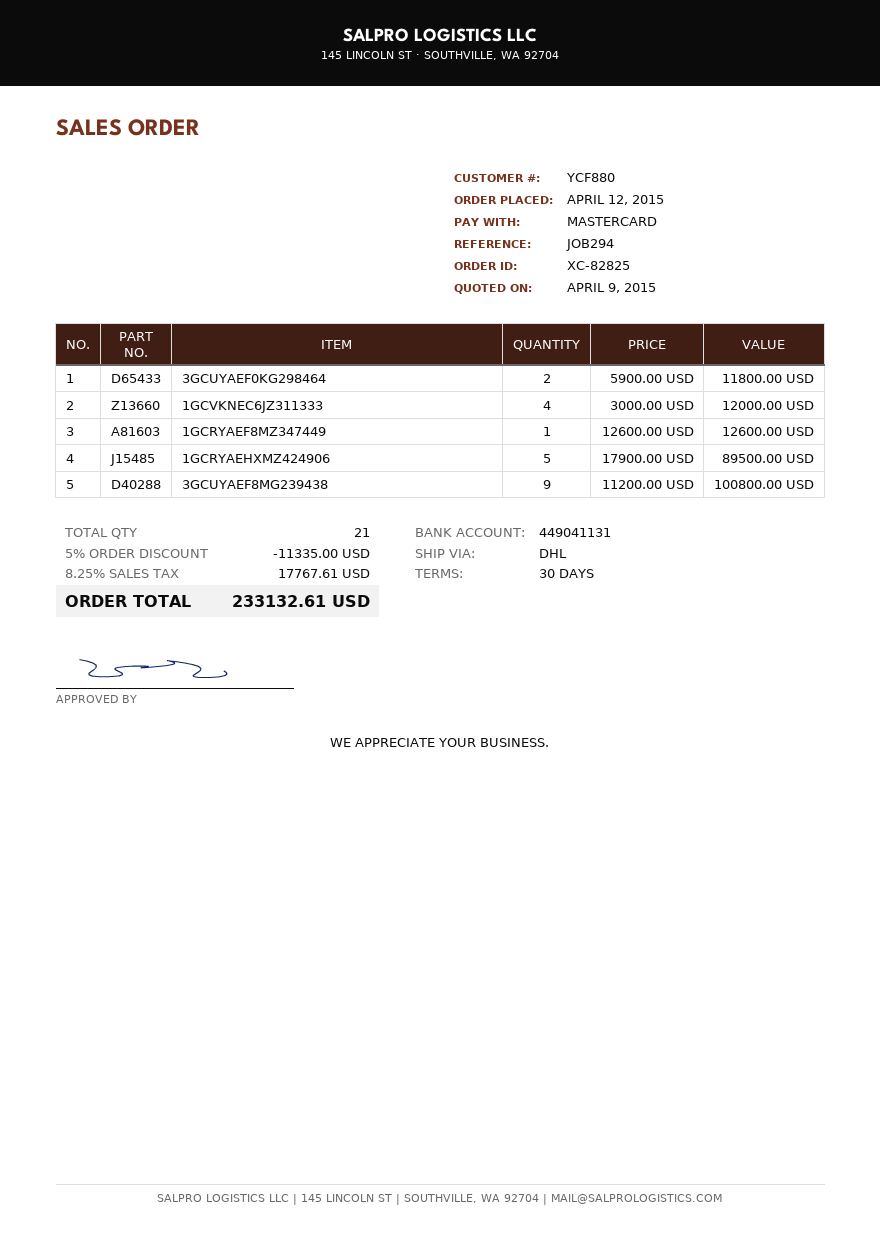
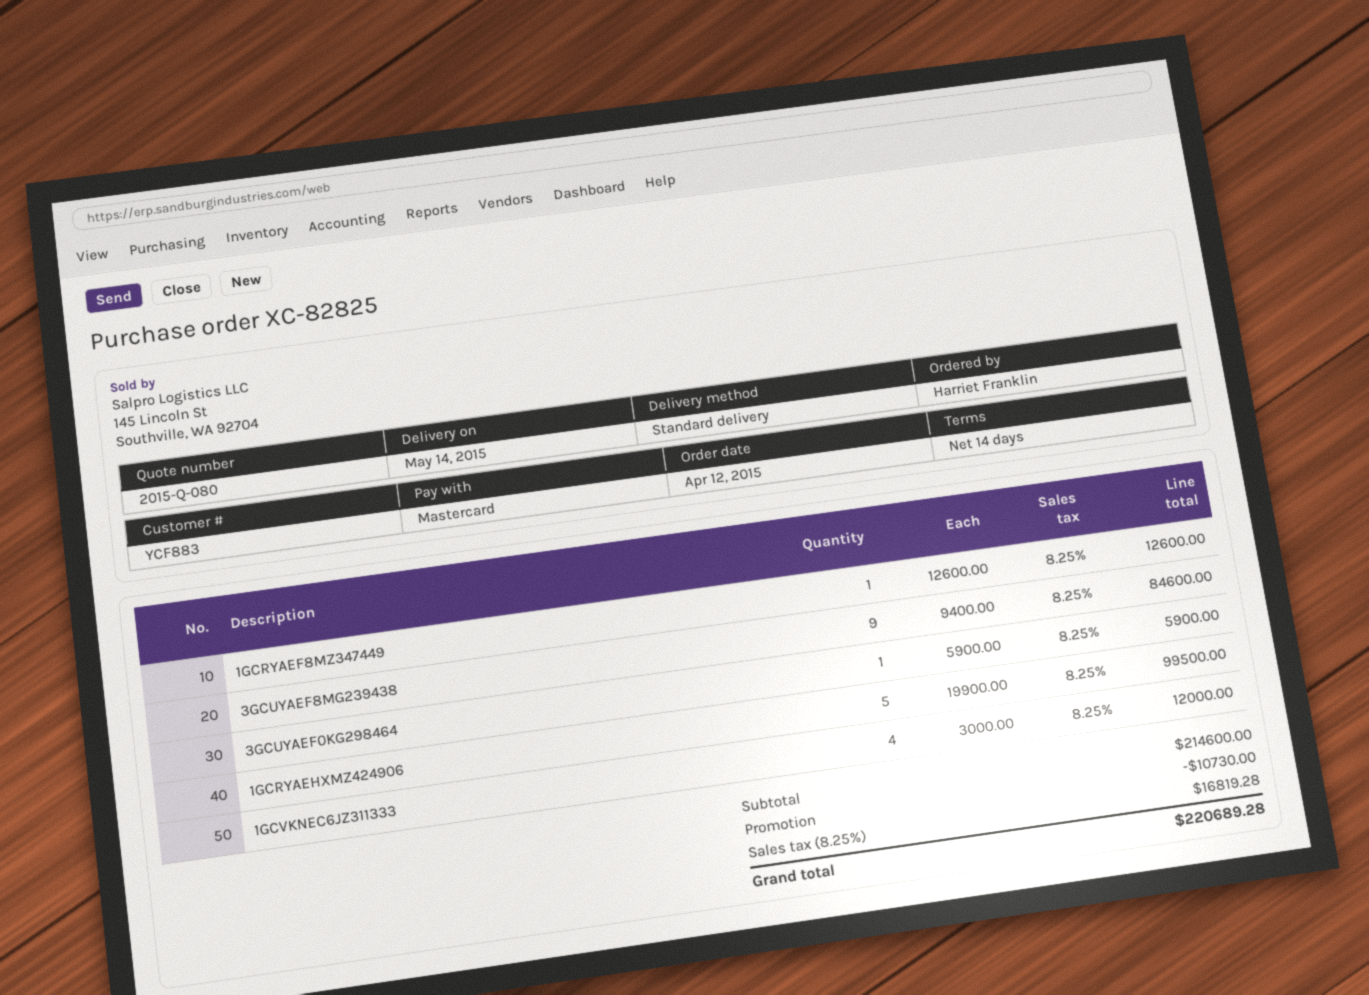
payment terms: 30 days -> 14 days
customer number: YCF880 -> YCF883
shipping method: DHL -> standard
3GCUYAEF0KG298464: 2 x 5900.00 = 11800.00 -> 1 x 5900.00 = 5900.00
1GCRYAEHXMZ424906: 5 x 17900.00 = 89500.00 -> 5 x 19900.00 = 99500.00
3GCUYAEF8MG239438: 9 x 11200.00 = 100800.00 -> 9 x 9400.00 = 84600.00
discount: 11335.00 -> 10730.00
tax: 8.25% = 17767.61 -> 8.25% = 16819.28
total: 233132.61 -> 220689.28

